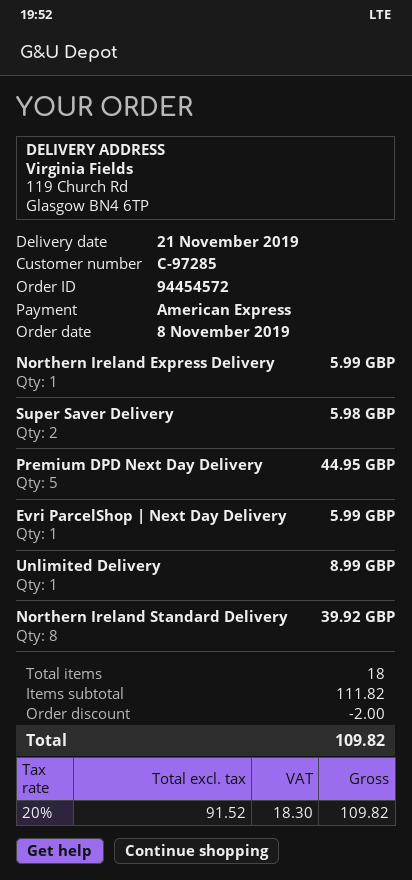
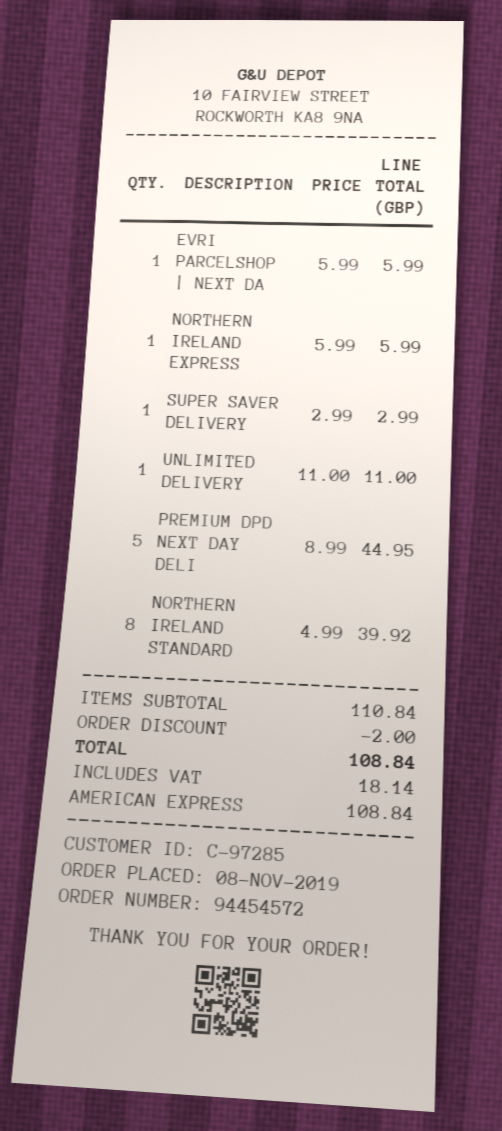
Super Saver Delivery: 2 for 5.98 -> 1 for 2.99
Unlimited Delivery: 1 for 8.99 -> 1 for 11.00
subtotal: 111.82 -> 110.84
tax: 18.30 -> 18.14
total: 109.82 -> 108.84

